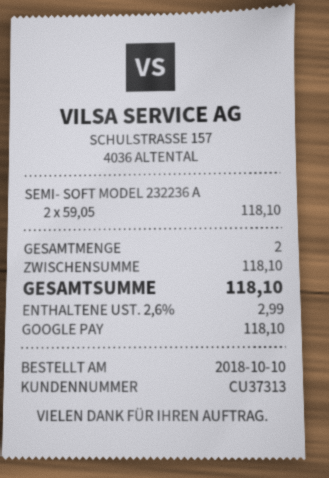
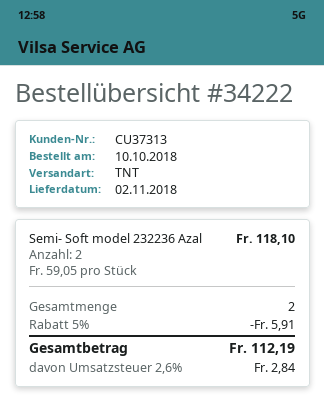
discount: none -> 5% = 5.91
tax: 2.6% = 2.99 -> 2.6% = 2.84
total: 118.10 -> 112.19

